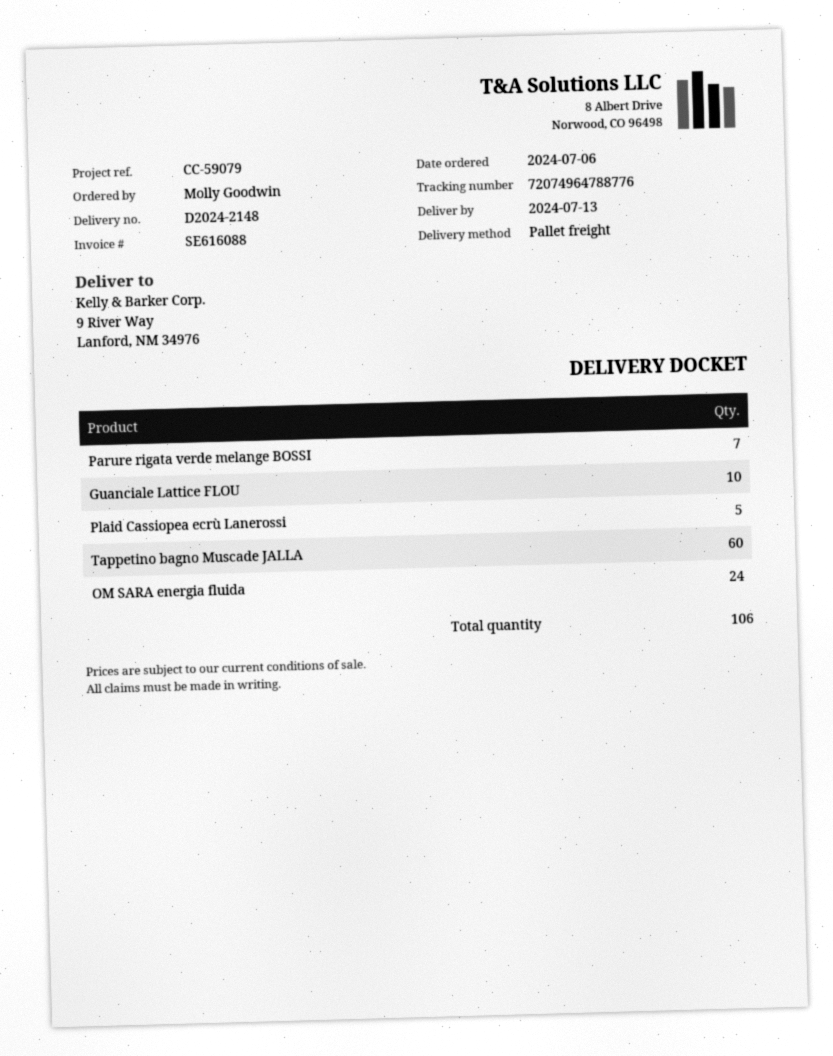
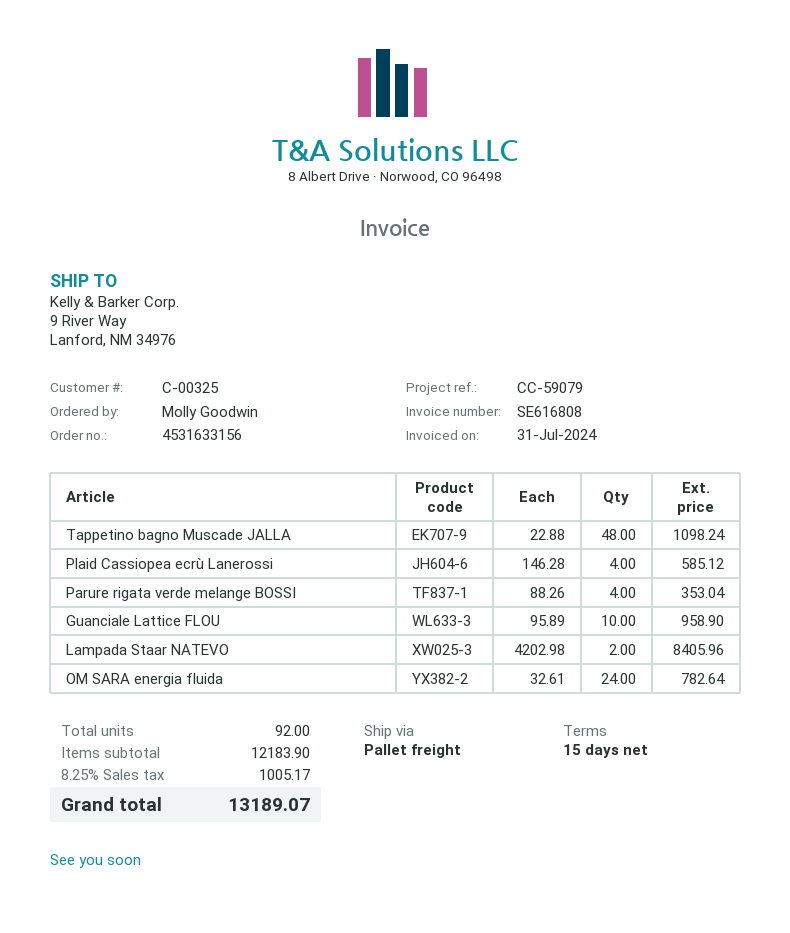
invoice number: SE616088 -> SE616808
Parure rigata verde melange BOSSI: 7 -> 4
Plaid Cassiopea ecrù Lanerossi: 5 -> 4
Tappetino bagno Muscade JALLA: 60 -> 48
Lampada Staar NATEVO: none -> 2
total quantity: 106 -> 92

